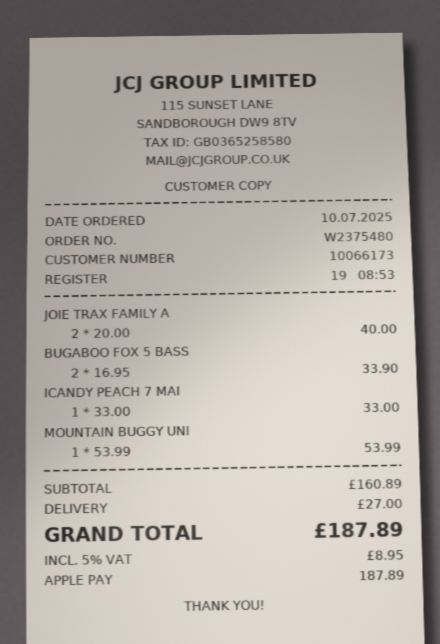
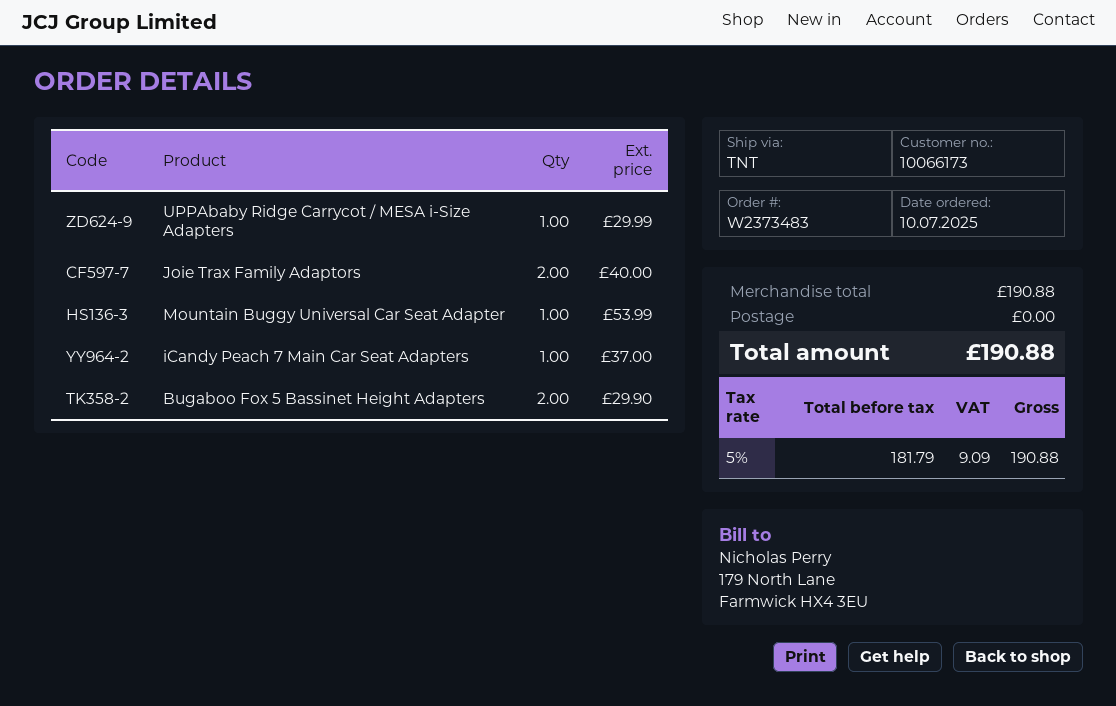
order number: W2375480 -> W2373483
BUGABOO FOX 5 BASS: 2 for 33.90 -> 2 for 29.90
ICANDY PEACH 7 MAI: 1 for 33.00 -> 1 for 37.00
UPPAbaby Ridge Carrycot / MESA i-Size Adapters: none -> 1 for 29.99
subtotal: 160.89 -> 190.88
shipping: 27.00 -> 0.00
tax: 5% = 8.95 -> 5% = 9.09
total: 187.89 -> 190.88

